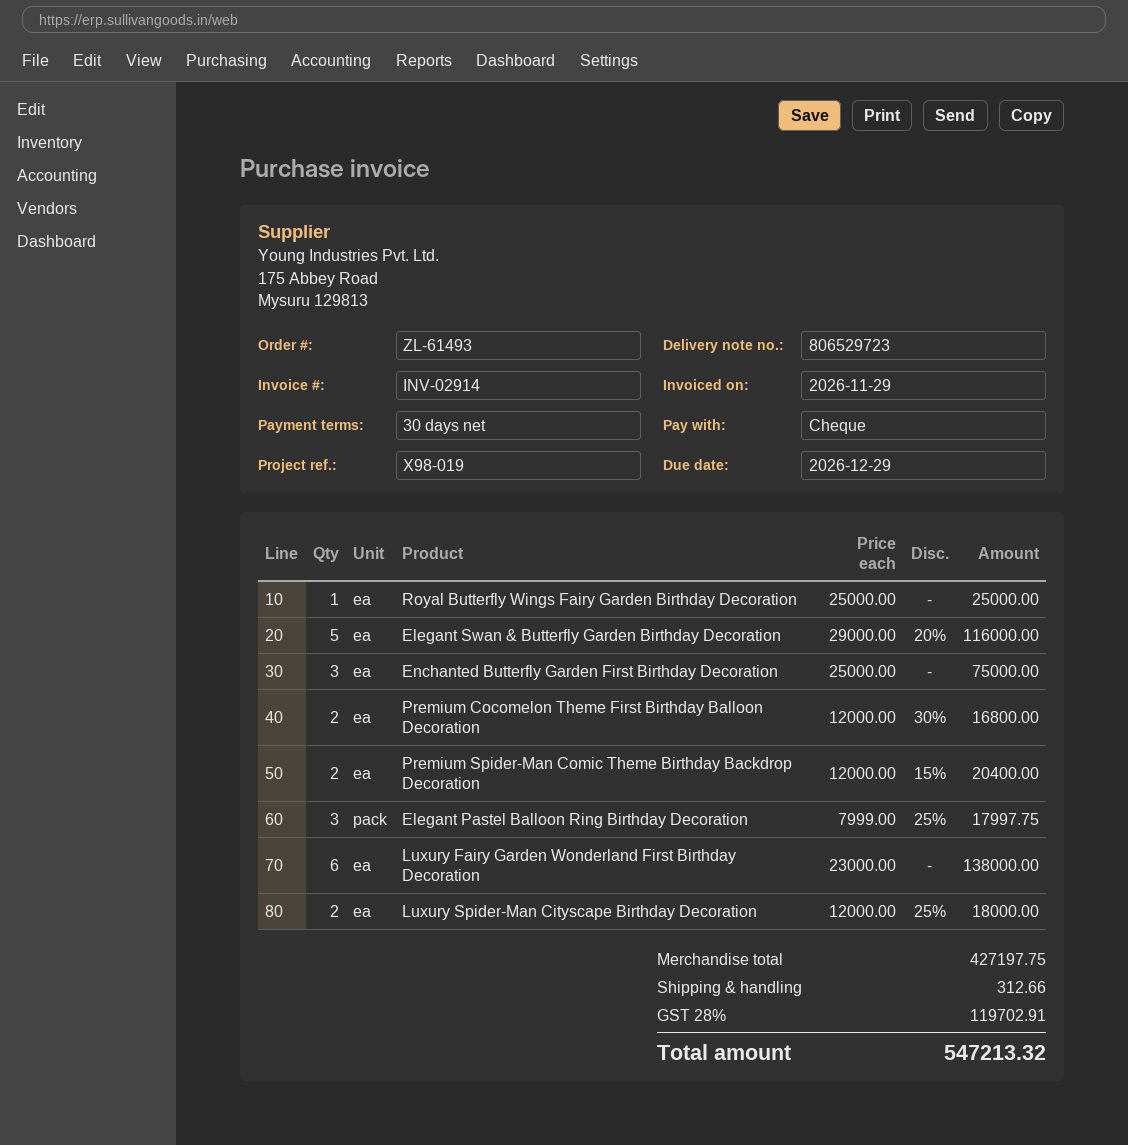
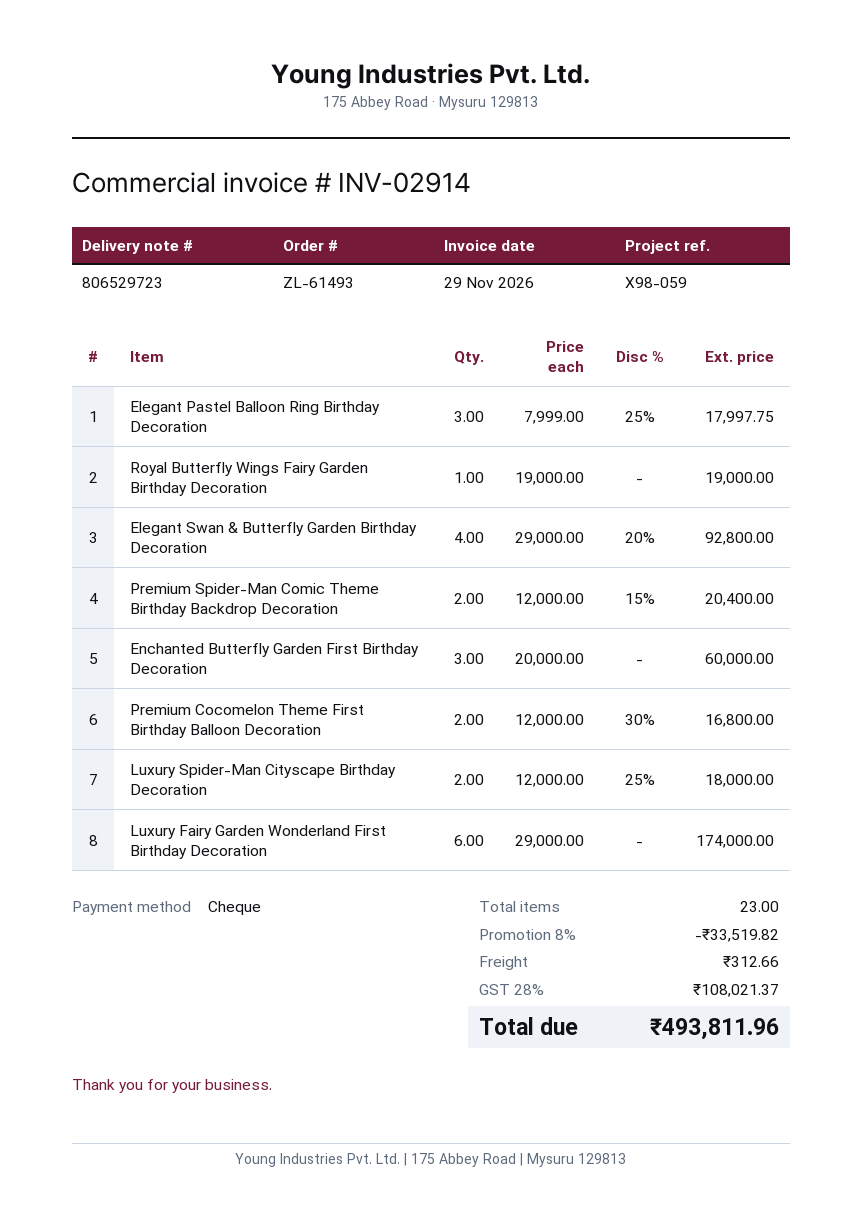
reference: X98-019 -> X98-059
Royal Butterfly Wings Fairy Garden Birthday Decoration: 1 x 25000.00 = 25000.00 -> 1 x 19000.00 = 19000.00
Elegant Swan & Butterfly Garden Birthday Decoration: 5 x 29000.00 - 20% = 116000.00 -> 4 x 29000.00 - 20% = 92800.00
Enchanted Butterfly Garden First Birthday Decoration: 3 x 25000.00 = 75000.00 -> 3 x 20000.00 = 60000.00
Luxury Fairy Garden Wonderland First Birthday Decoration: 6 x 23000.00 = 138000.00 -> 6 x 29000.00 = 174000.00
discount: none -> 8% = 33519.82
tax: 28% = 119702.91 -> 28% = 108021.37
total: 547213.32 -> 493811.96

